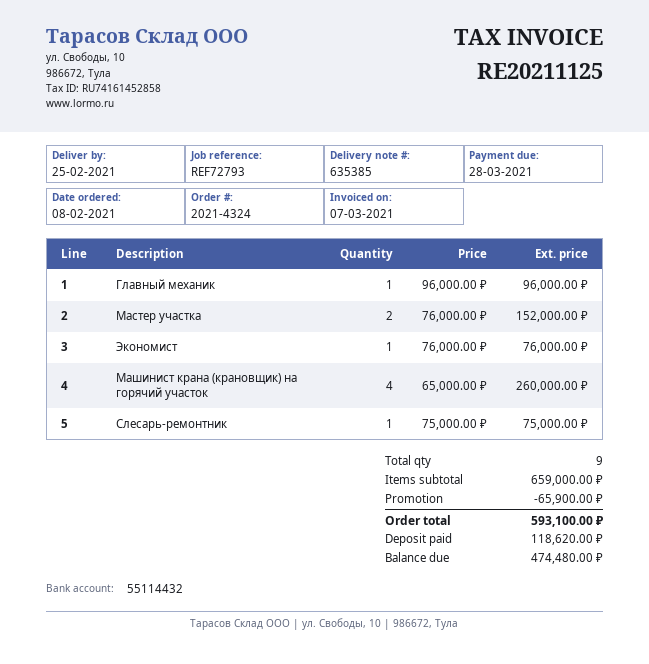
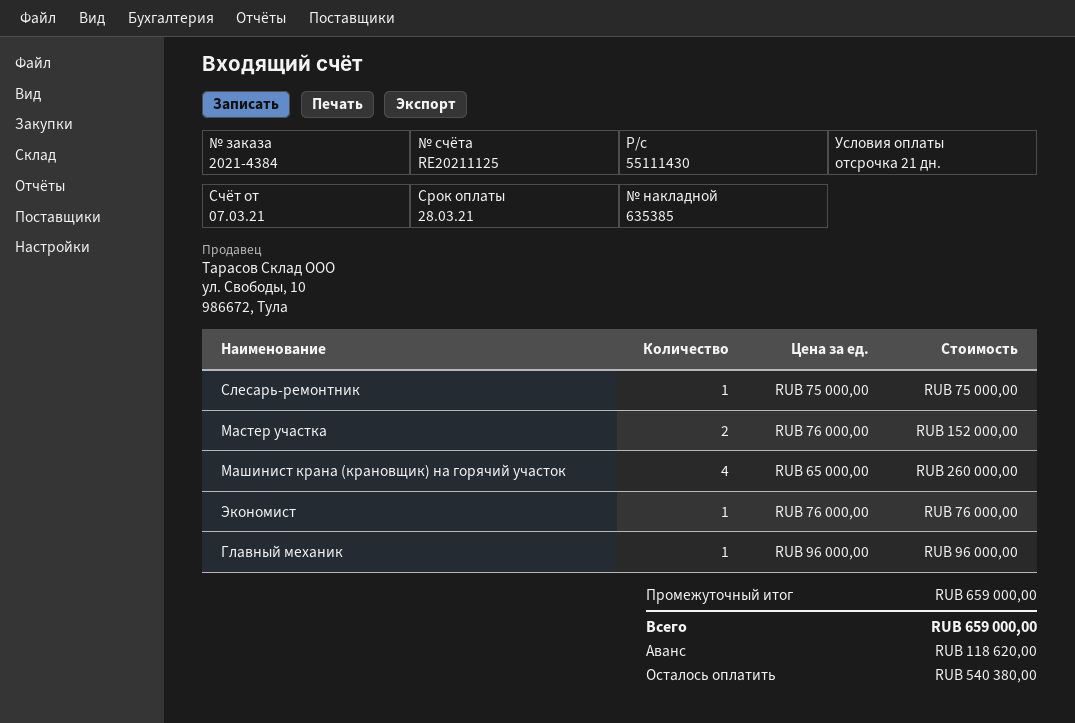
order number: 2021-4324 -> 2021-4384
bank account: 55114432 -> 55111430
discount: 65900.00 -> none
total: 593100.00 -> 659000.00
balance: 474480.00 -> 540380.00

